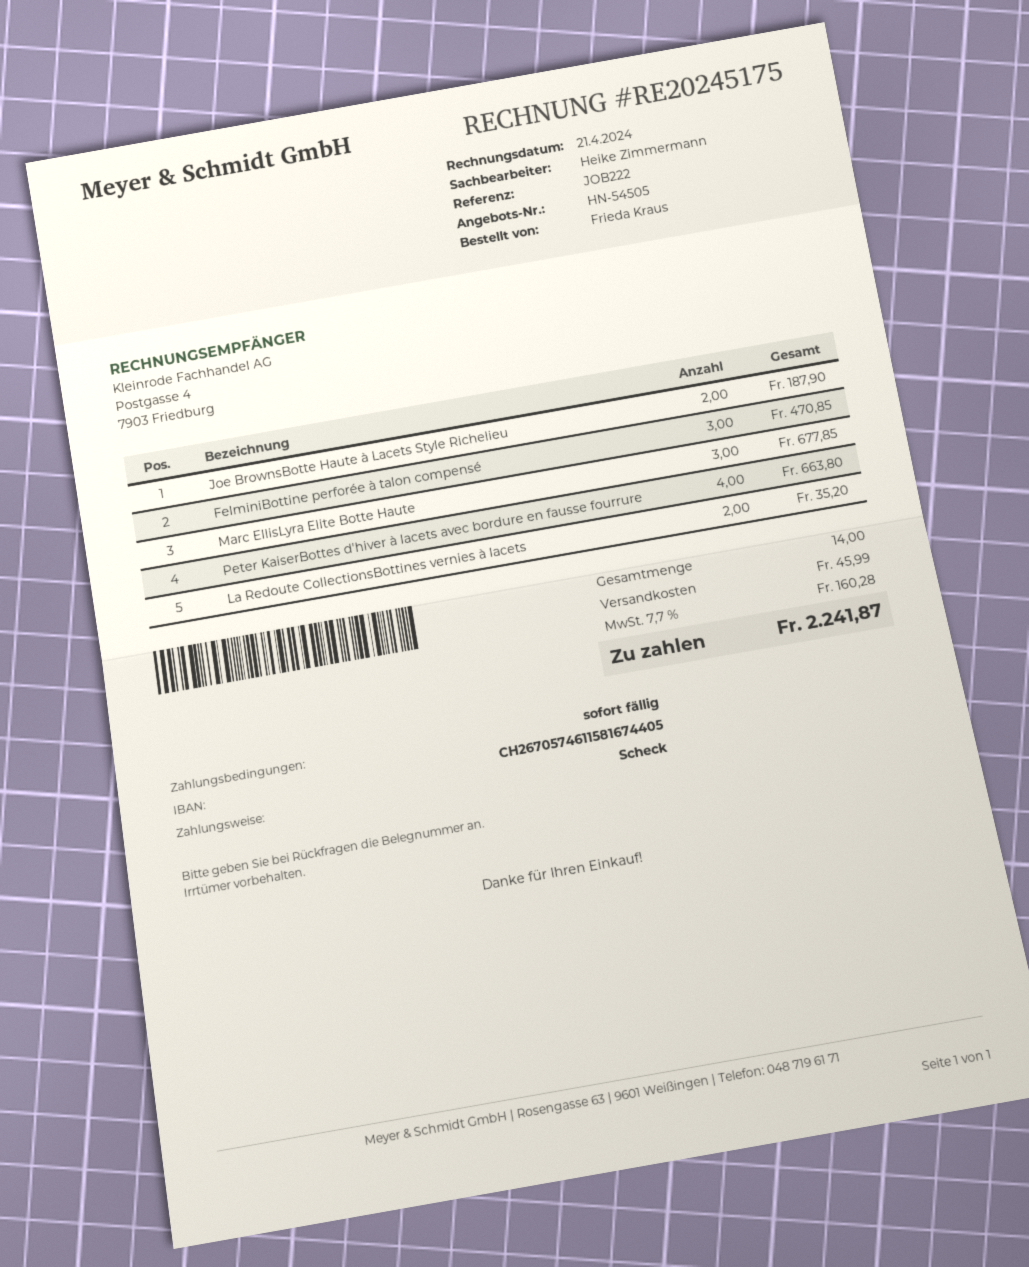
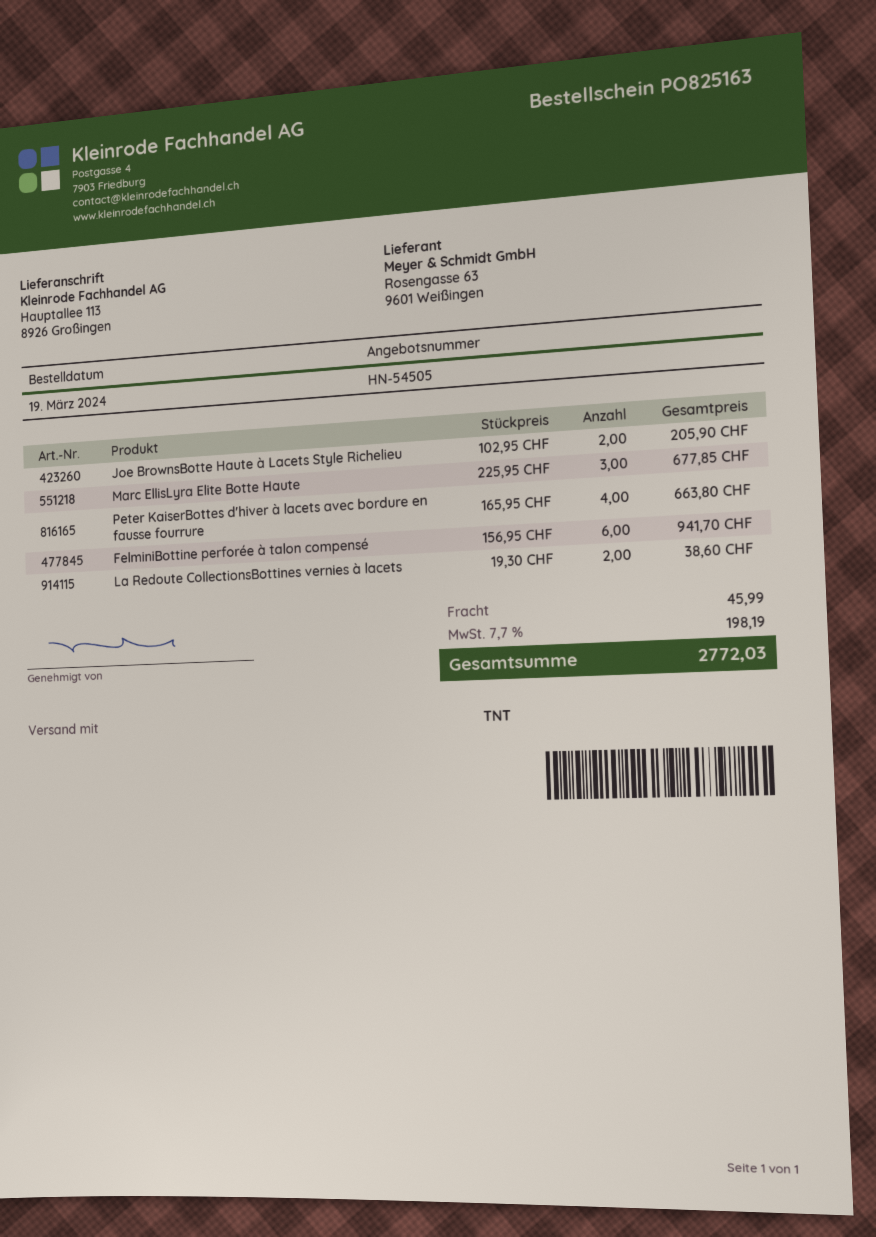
Joe BrownsBotte Haute à Lacets Style Richelieu: 2 for 187.90 -> 2 for 205.90
FelminiBottine perforée à talon compensé: 3 for 470.85 -> 6 for 941.70
La Redoute CollectionsBottines vernies à lacets: 2 for 35.20 -> 2 for 38.60
tax: 7.7% = 160.28 -> 7.7% = 198.19
total: 2241.87 -> 2772.03

